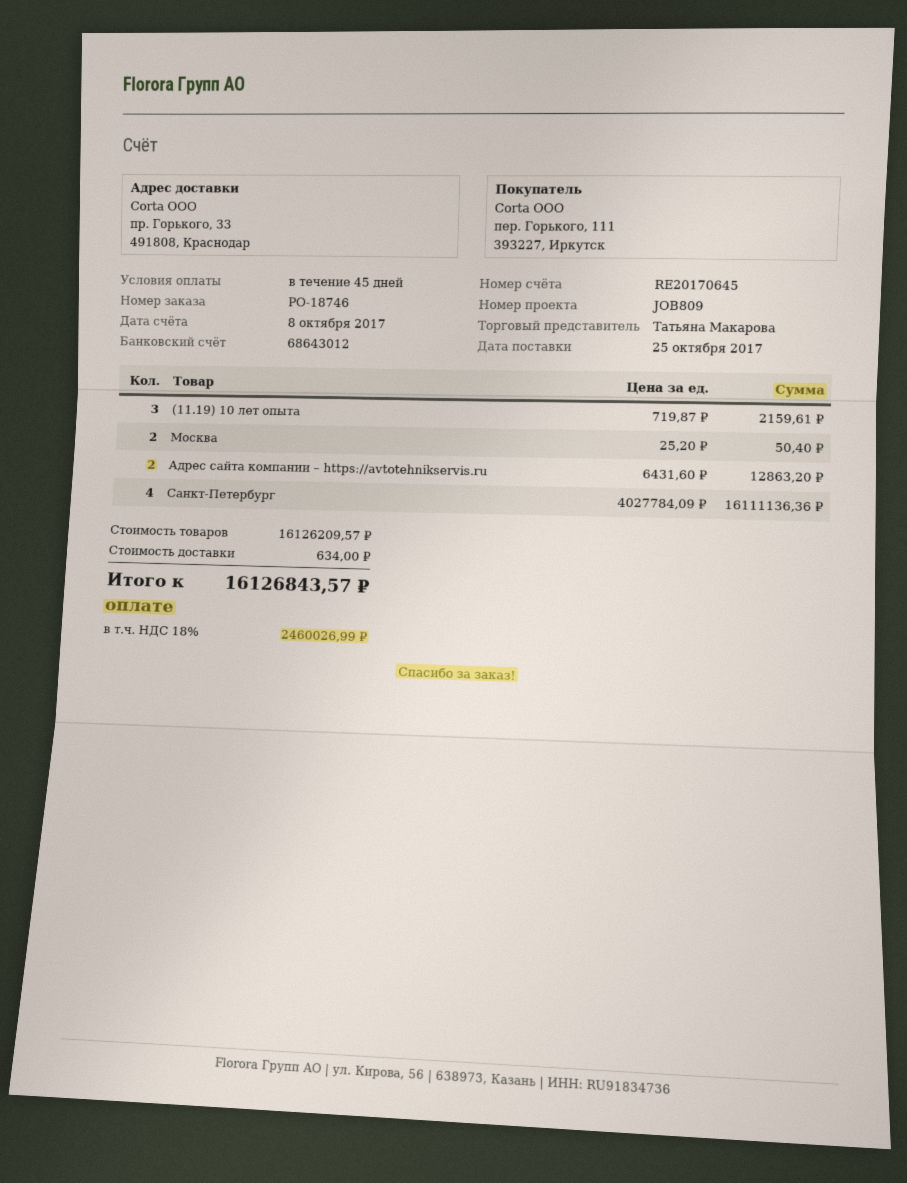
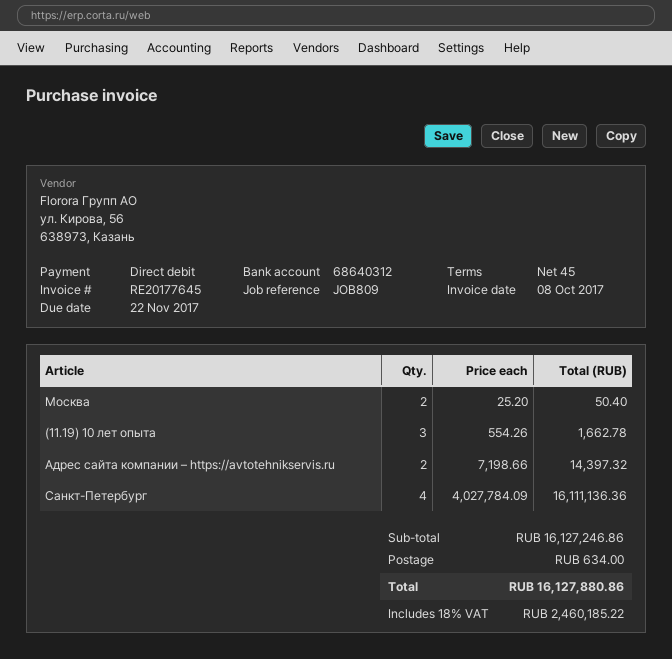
invoice number: RE20170645 -> RE20177645
bank account: 68643012 -> 68640312
(11.19) 10 лет опыта: 3 x 719.87 = 2159.61 -> 3 x 554.26 = 1662.78
Адрес сайта компании – https://avtotehnikservis.ru: 2 x 6431.60 = 12863.20 -> 2 x 7198.66 = 14397.32
subtotal: 16126209.57 -> 16127246.86
tax: 18% = 2460026.99 -> 18% = 2460185.22
total: 16126843.57 -> 16127880.86

